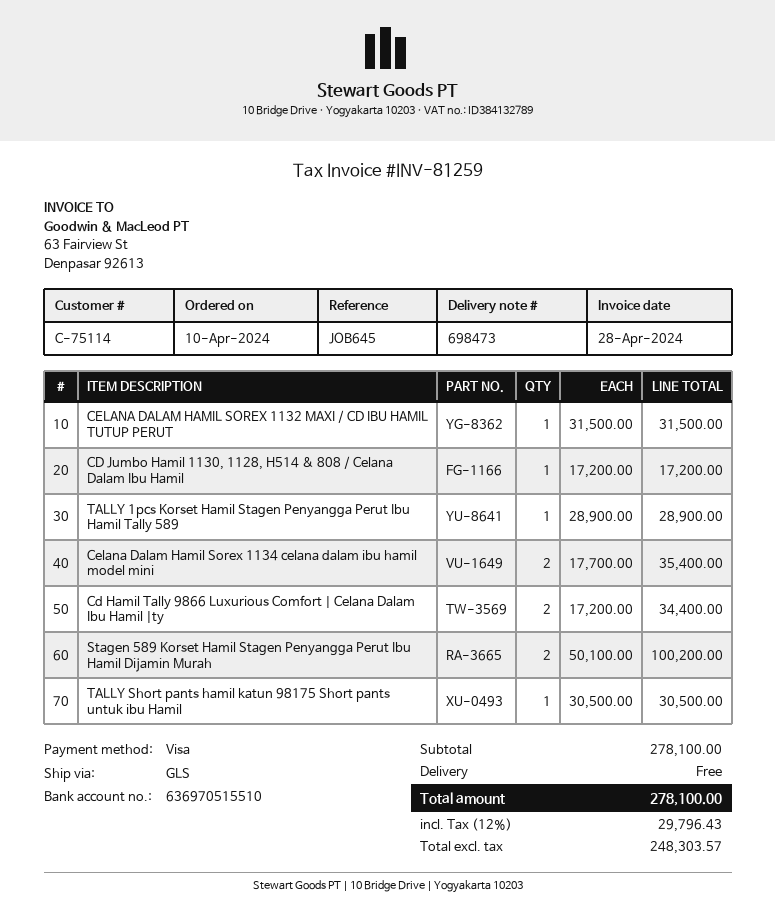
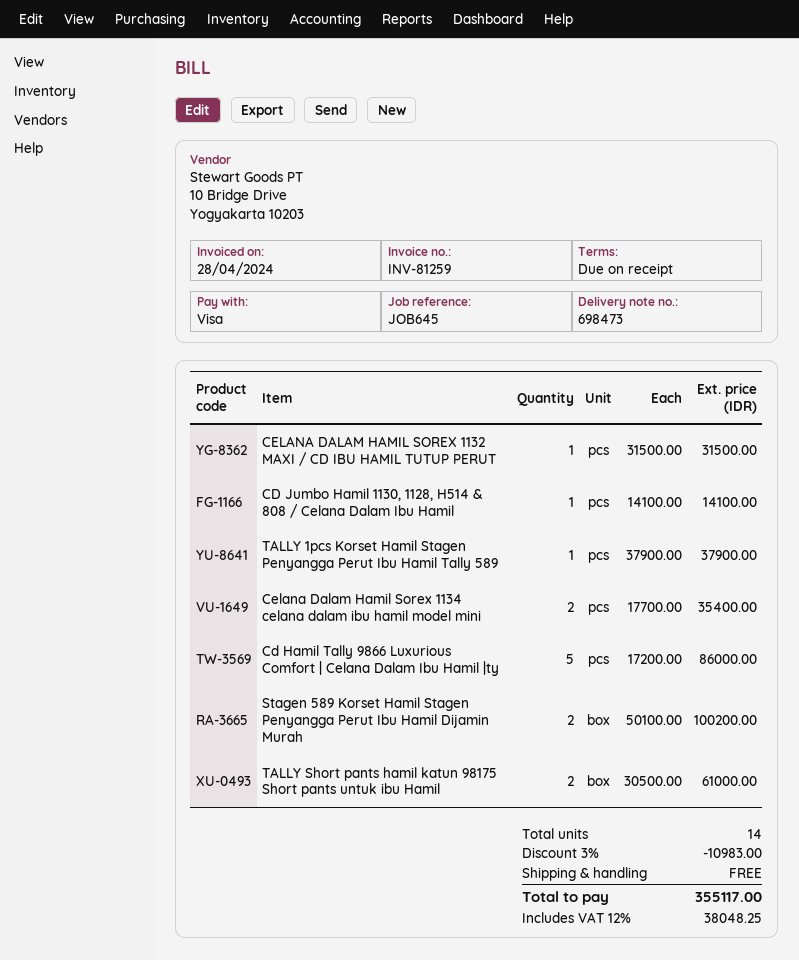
CD Jumbo Hamil 1130, 1128, H514 & 808 / Celana Dalam Ibu Hamil: 1 x 17200.00 = 17200.00 -> 1 x 14100.00 = 14100.00
TALLY 1pcs Korset Hamil Stagen Penyangga Perut Ibu Hamil Tally 589: 1 x 28900.00 = 28900.00 -> 1 x 37900.00 = 37900.00
Cd Hamil Tally 9866 Luxurious Comfort | Celana Dalam Ibu Hamil |ty: 2 x 17200.00 = 34400.00 -> 5 x 17200.00 = 86000.00
TALLY Short pants hamil katun 98175 Short pants untuk ibu Hamil: 1 x 30500.00 = 30500.00 -> 2 x 30500.00 = 61000.00
discount: none -> 3% = 10983.00
tax: 12% = 29796.43 -> 12% = 38048.25
total: 278100.00 -> 355117.00

